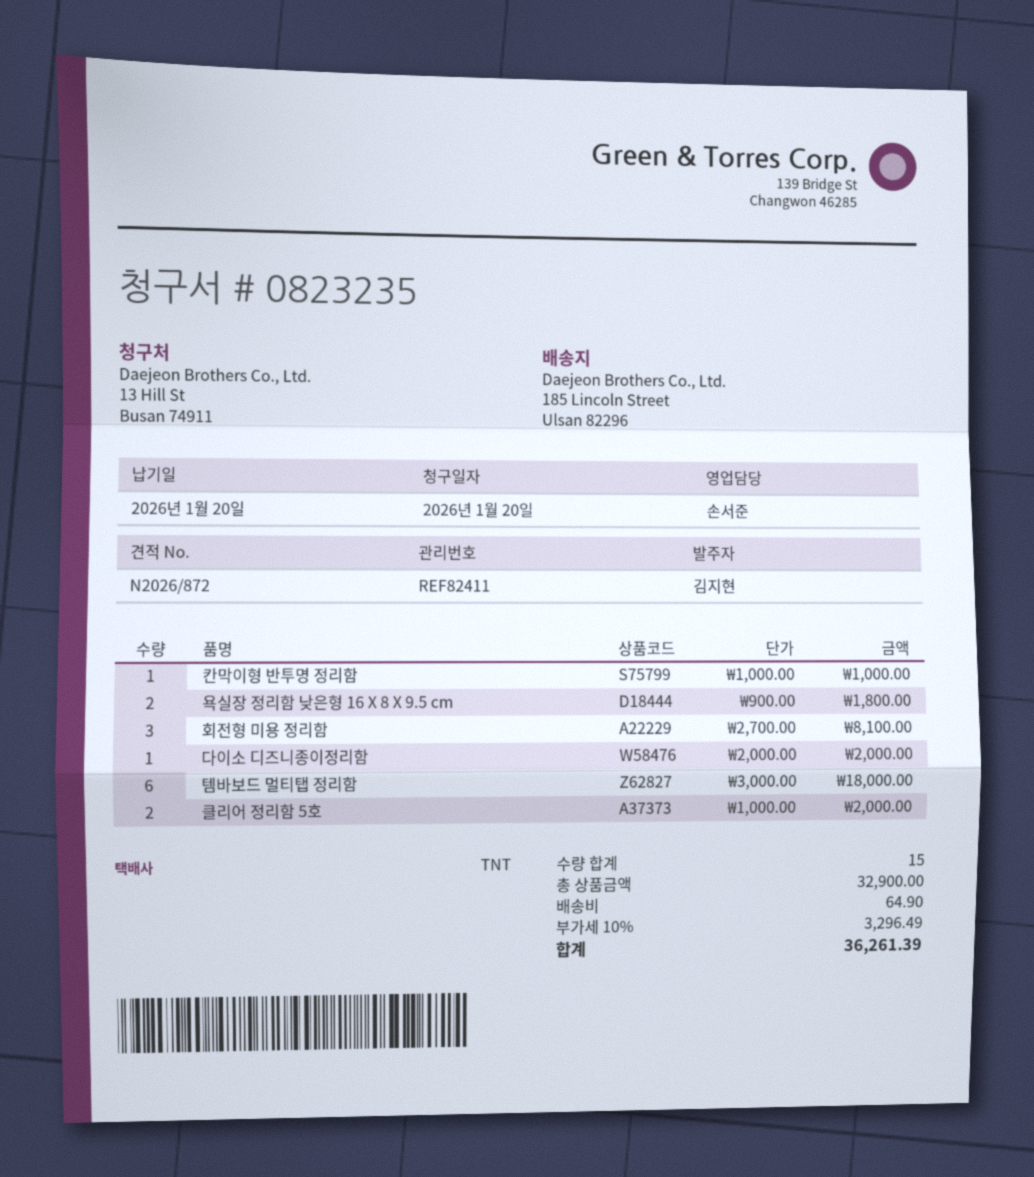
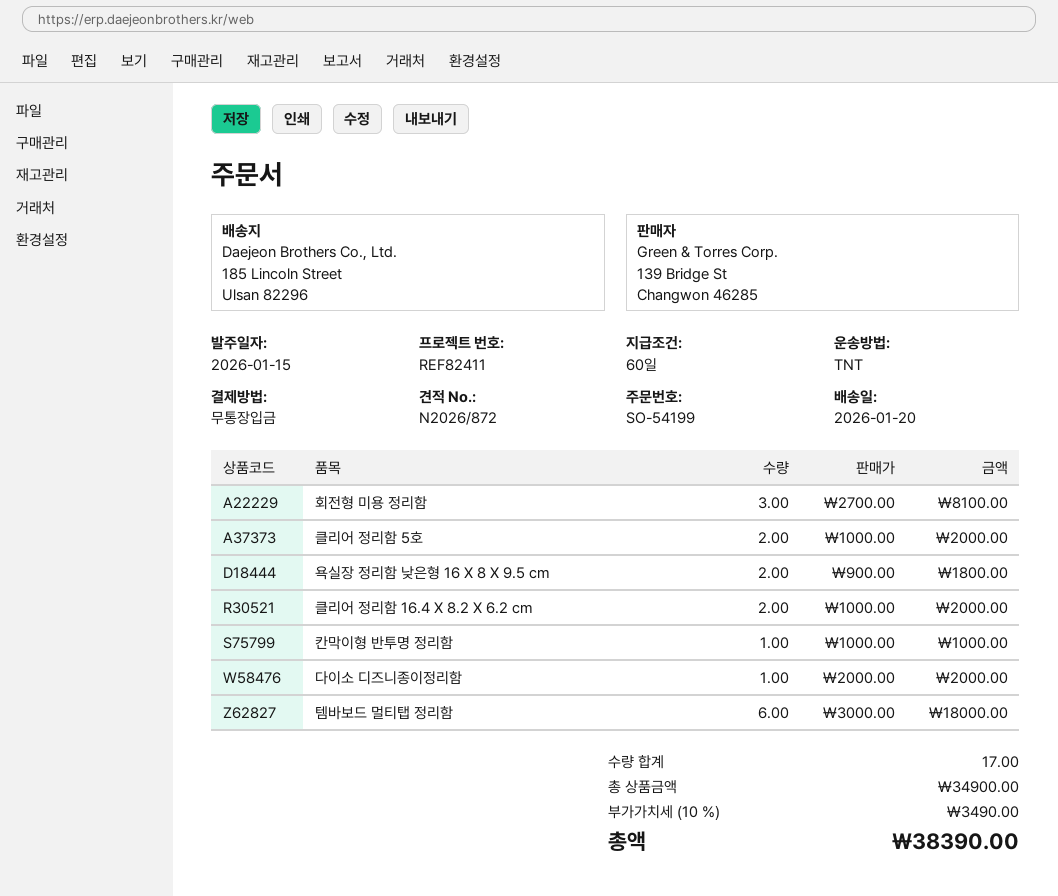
클리어 정리함 16.4 X 8.2 X 6.2 cm: none -> 2 x 1000.00 = 2000.00
total quantity: 15 -> 17
subtotal: 32900.00 -> 34900.00
shipping: 64.90 -> none
tax: 10% = 3296.49 -> 10% = 3490.00
total: 36261.39 -> 38390.00

